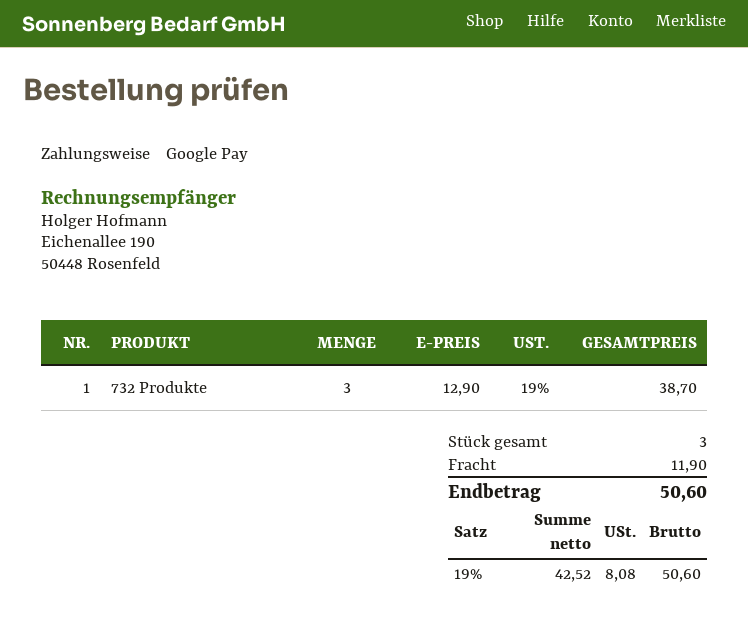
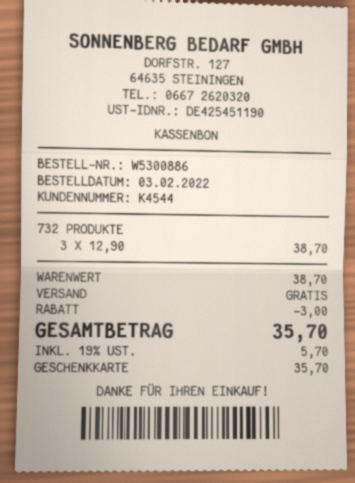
payment method: Google Pay -> gift card
discount: none -> 3.00
shipping: 11.90 -> 0.00
tax: 19% = 8.08 -> 19% = 5.70
total: 50.60 -> 35.70

